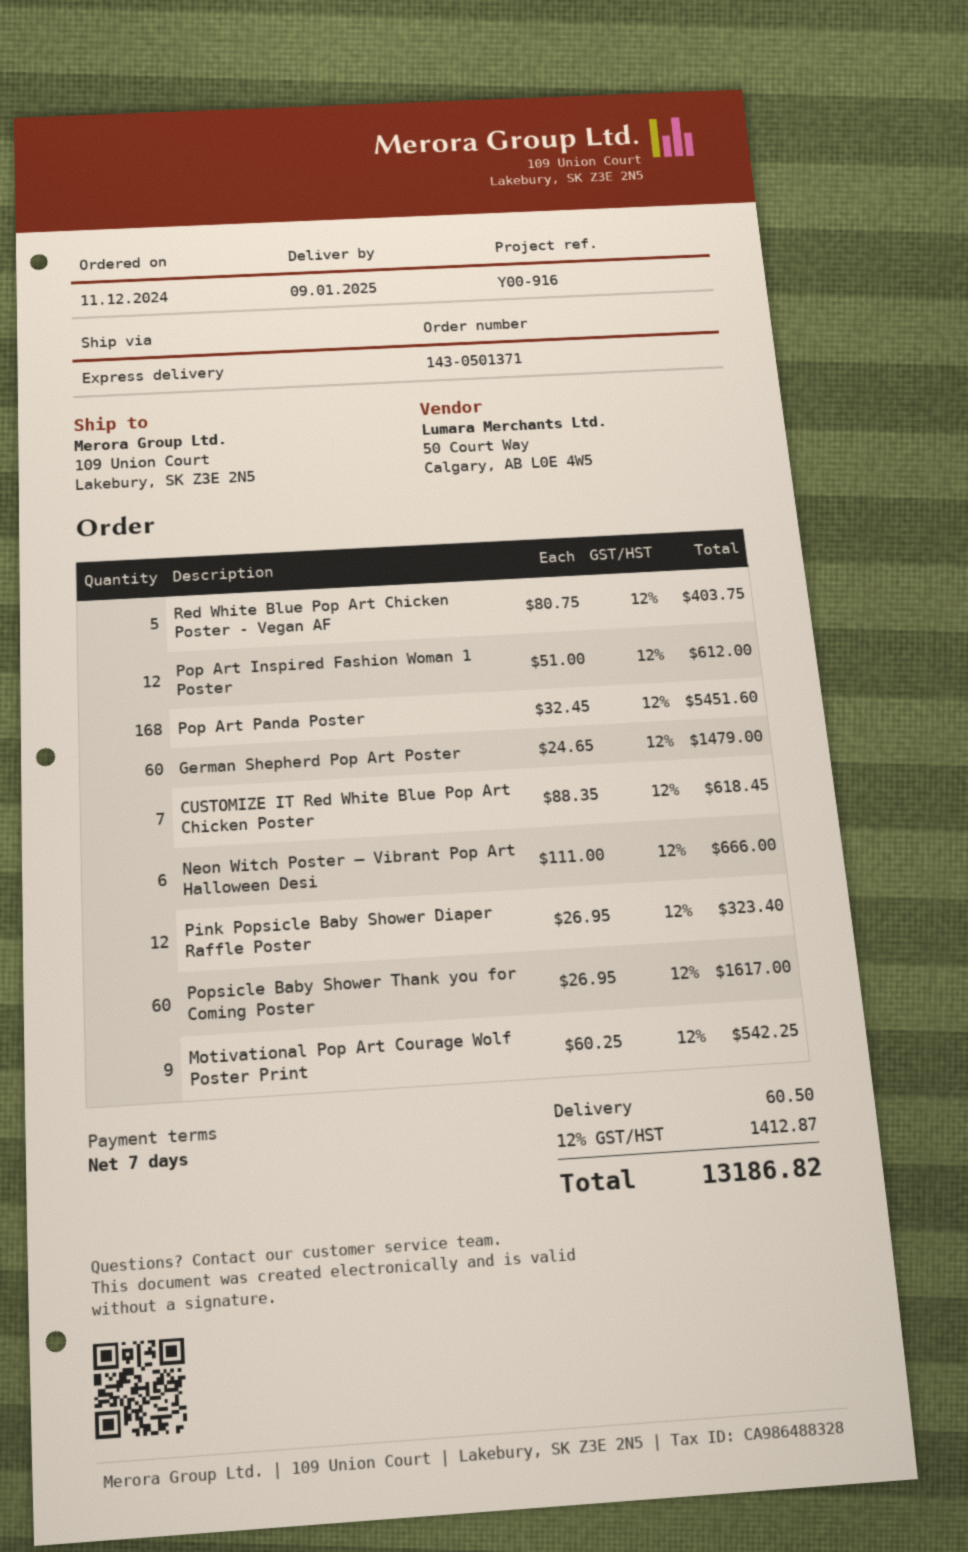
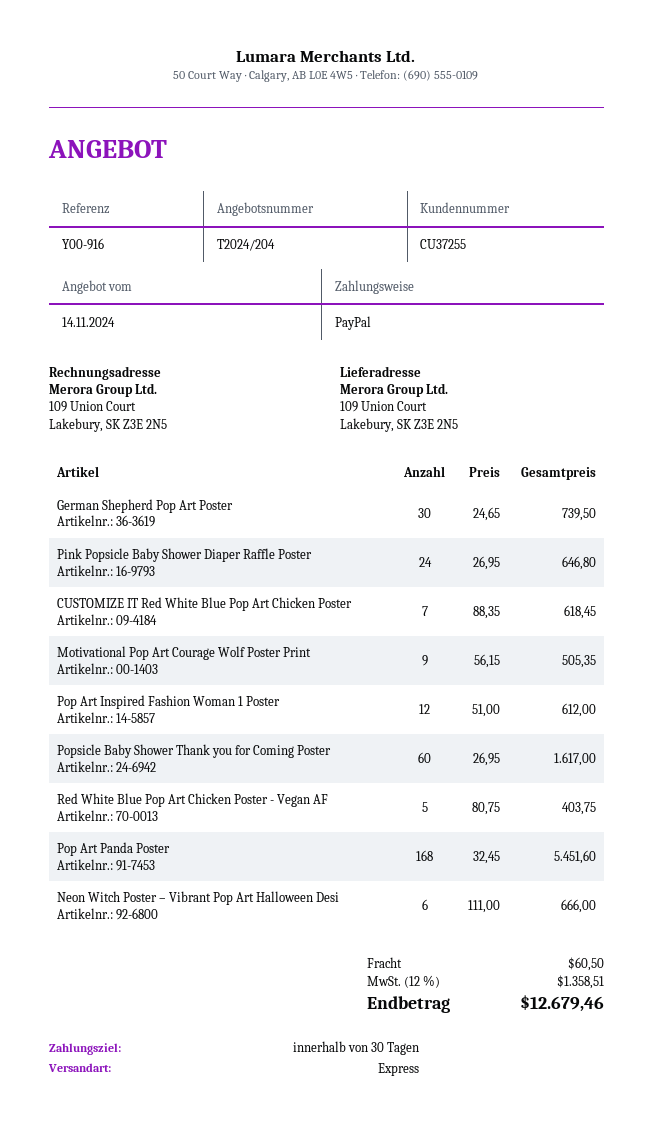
payment terms: 7 days -> 30 days
German Shepherd Pop Art Poster: 60 x 24.65 = 1479.00 -> 30 x 24.65 = 739.50
Pink Popsicle Baby Shower Diaper Raffle Poster: 12 x 26.95 = 323.40 -> 24 x 26.95 = 646.80
Motivational Pop Art Courage Wolf Poster Print: 9 x 60.25 = 542.25 -> 9 x 56.15 = 505.35
tax: 12% = 1412.87 -> 12% = 1358.51
total: 13186.82 -> 12679.46

